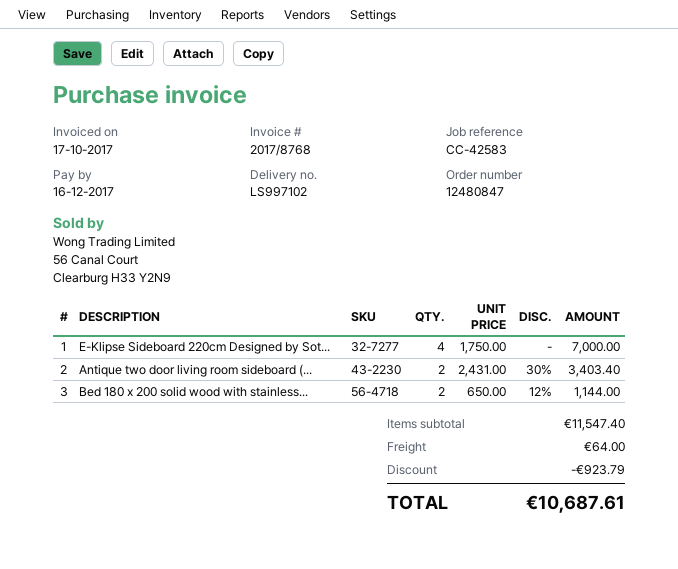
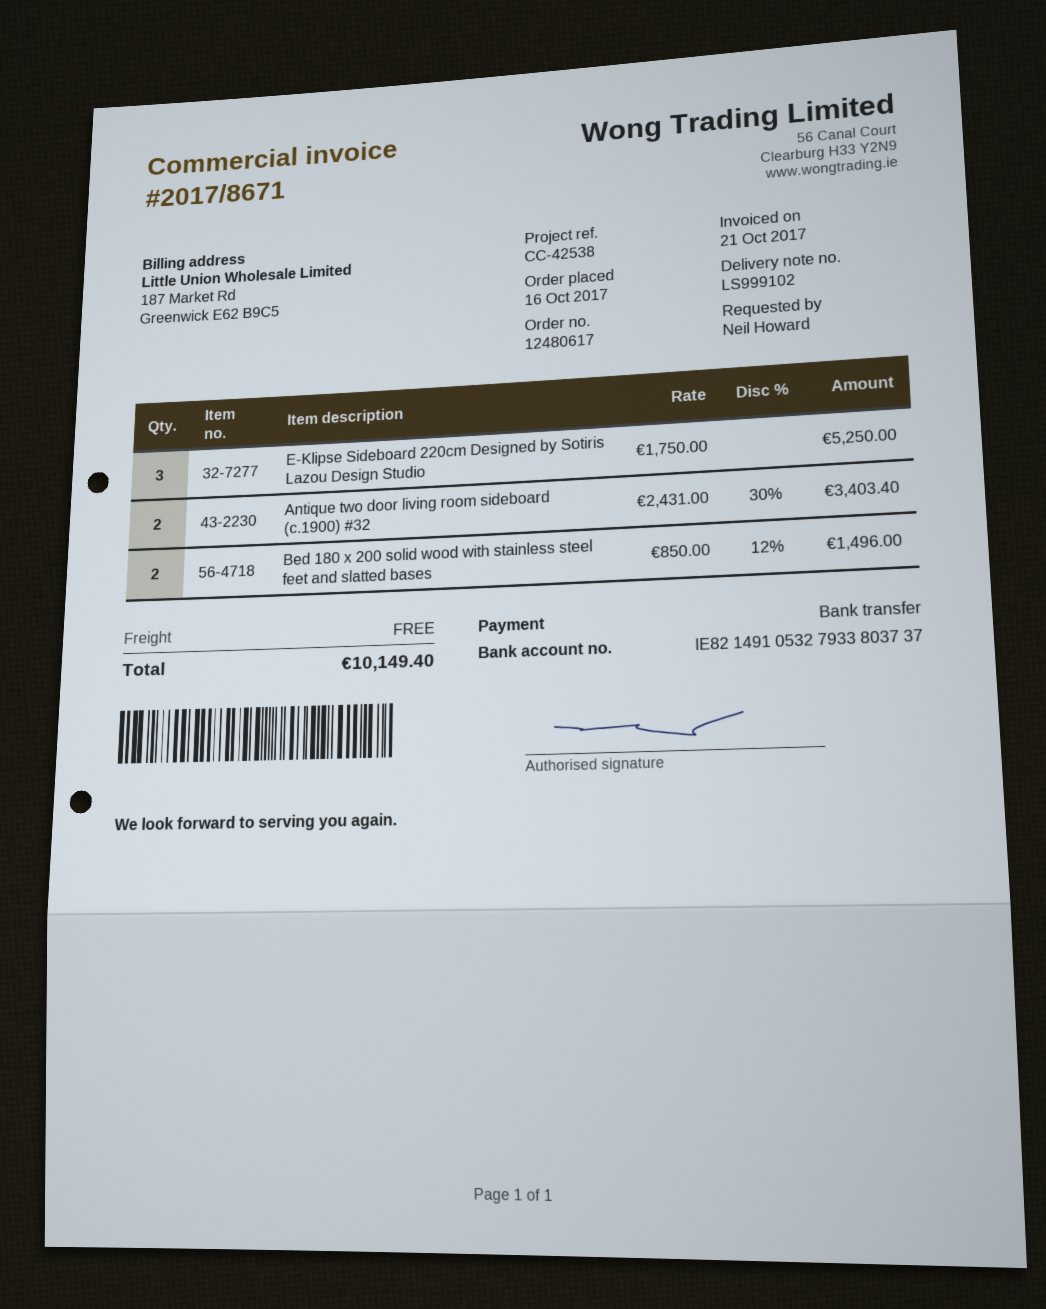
order number: 12480847 -> 12480617
delivery note number: LS997102 -> LS999102
invoice number: 2017/8768 -> 2017/8671
invoice date: 2017-10-17 -> 2017-10-21
reference: CC-42583 -> CC-42538
E-Klipse Sideboard 220cm Designed by Sot...: 4 x 1750.00 = 7000.00 -> 3 x 1750.00 = 5250.00
Bed 180 x 200 solid wood with stainless...: 2 x 650.00 - 12% = 1144.00 -> 2 x 850.00 - 12% = 1496.00
discount: 923.79 -> none
shipping: 64.00 -> 0.00
total: 10687.61 -> 10149.40

